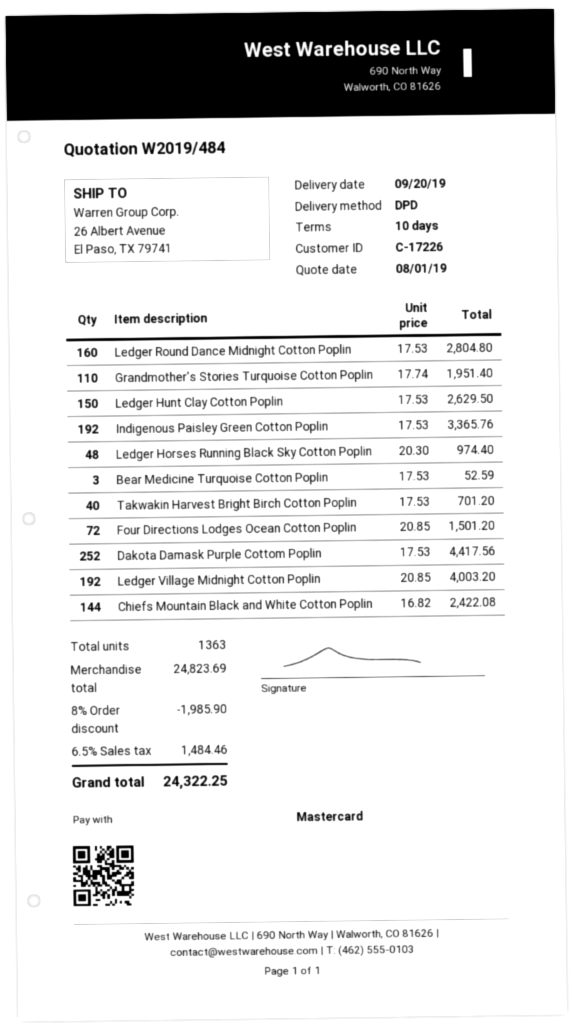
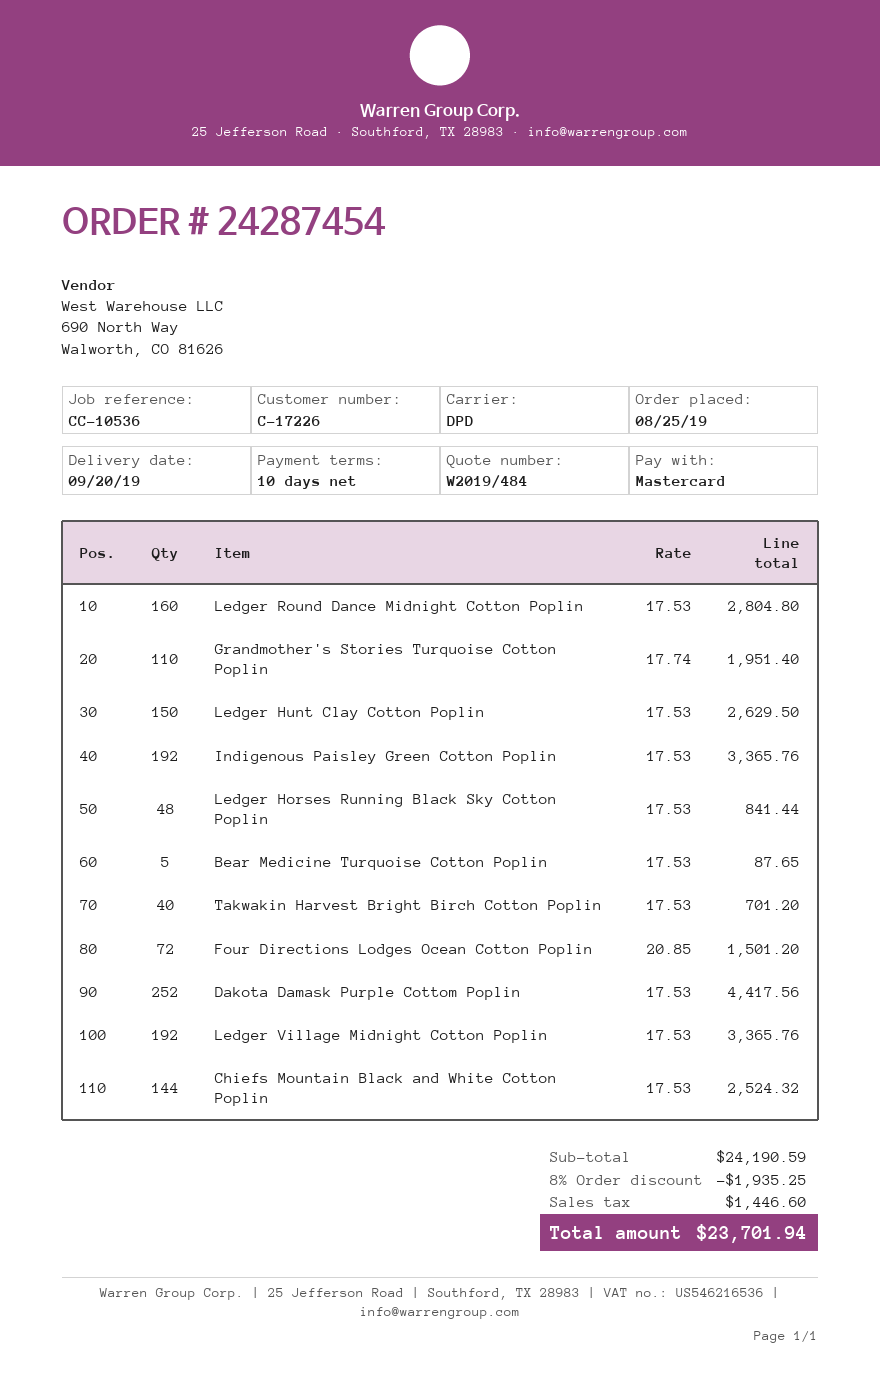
Ledger Horses Running Black Sky Cotton Poplin: 48 x 20.30 = 974.40 -> 48 x 17.53 = 841.44
Bear Medicine Turquoise Cotton Poplin: 3 x 17.53 = 52.59 -> 5 x 17.53 = 87.65
Ledger Village Midnight Cotton Poplin: 192 x 20.85 = 4003.20 -> 192 x 17.53 = 3365.76
Chiefs Mountain Black and White Cotton Poplin: 144 x 16.82 = 2422.08 -> 144 x 17.53 = 2524.32
subtotal: 24823.69 -> 24190.59
discount: 8% = 1985.90 -> 8% = 1935.25
tax: 1484.46 -> 1446.60
total: 24322.25 -> 23701.94

